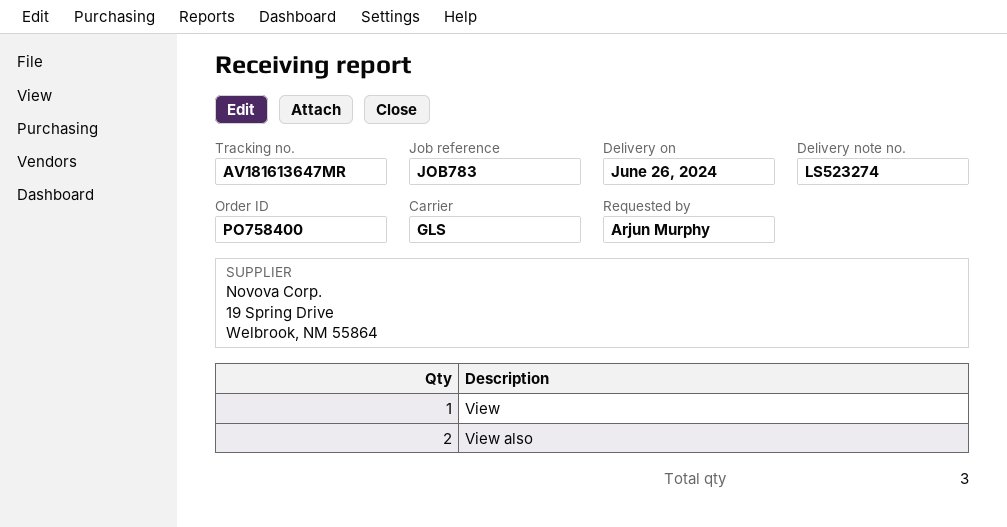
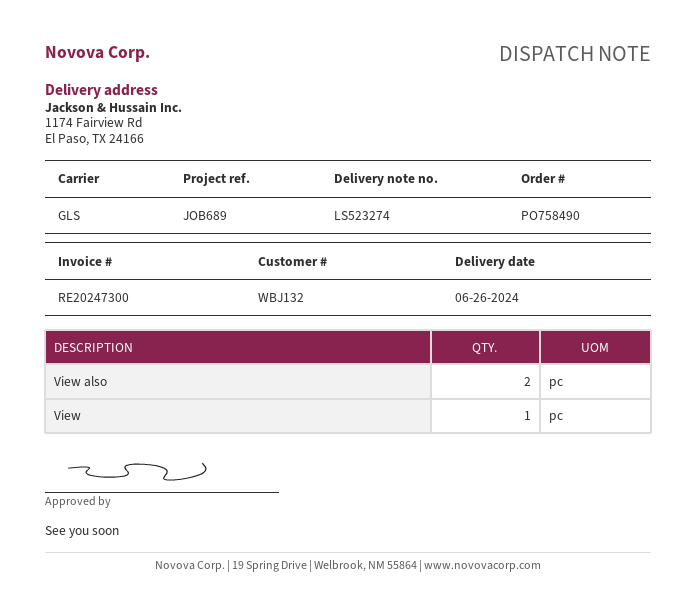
order number: PO758400 -> PO758490
reference: JOB783 -> JOB689

